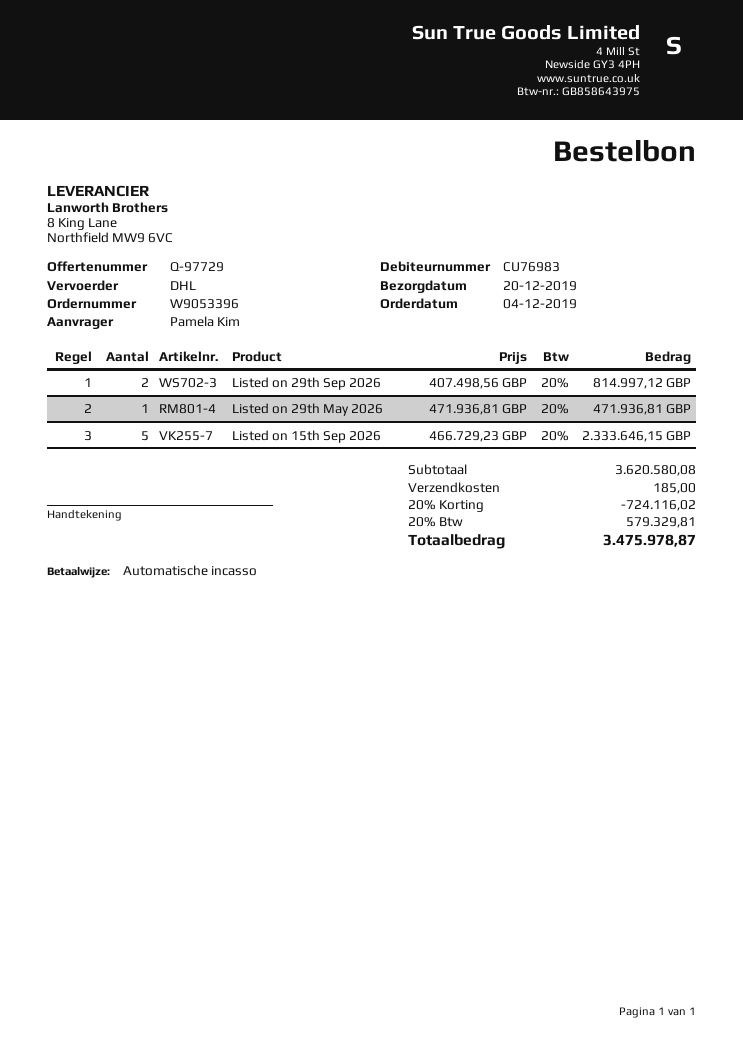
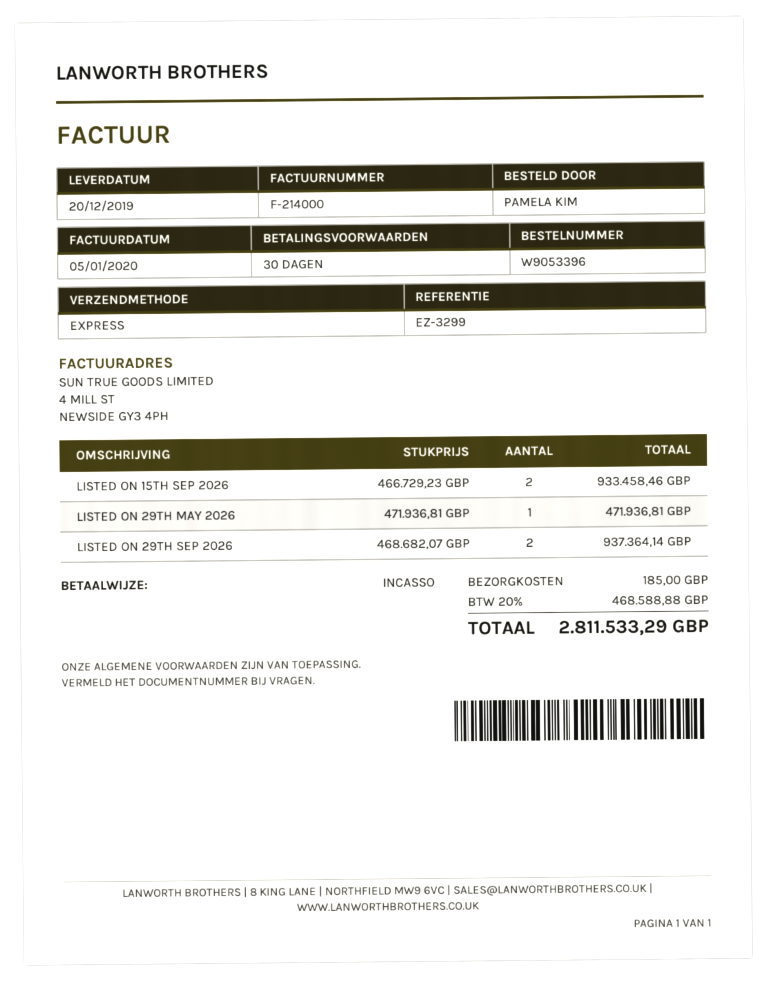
shipping method: DHL -> express
Listed on 29th Sep 2026: 2 x 407498.56 = 814997.12 -> 2 x 468682.07 = 937364.14
Listed on 15th Sep 2026: 5 x 466729.23 = 2333646.15 -> 2 x 466729.23 = 933458.46
discount: 20% = 724116.02 -> none
tax: 20% = 579329.81 -> 20% = 468588.88
total: 3475978.87 -> 2811533.29

